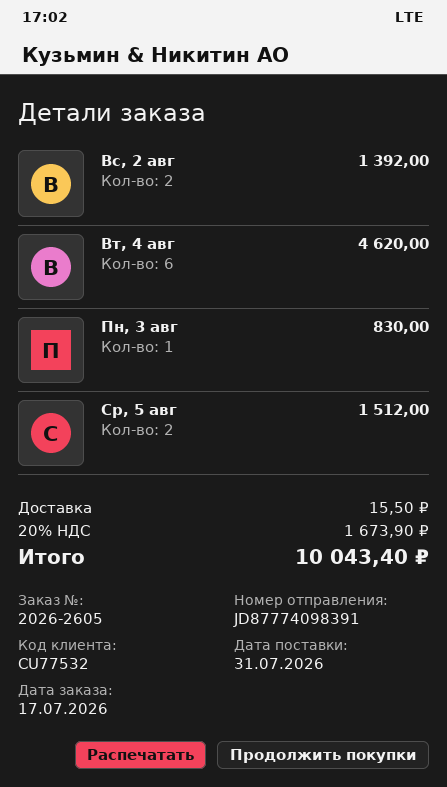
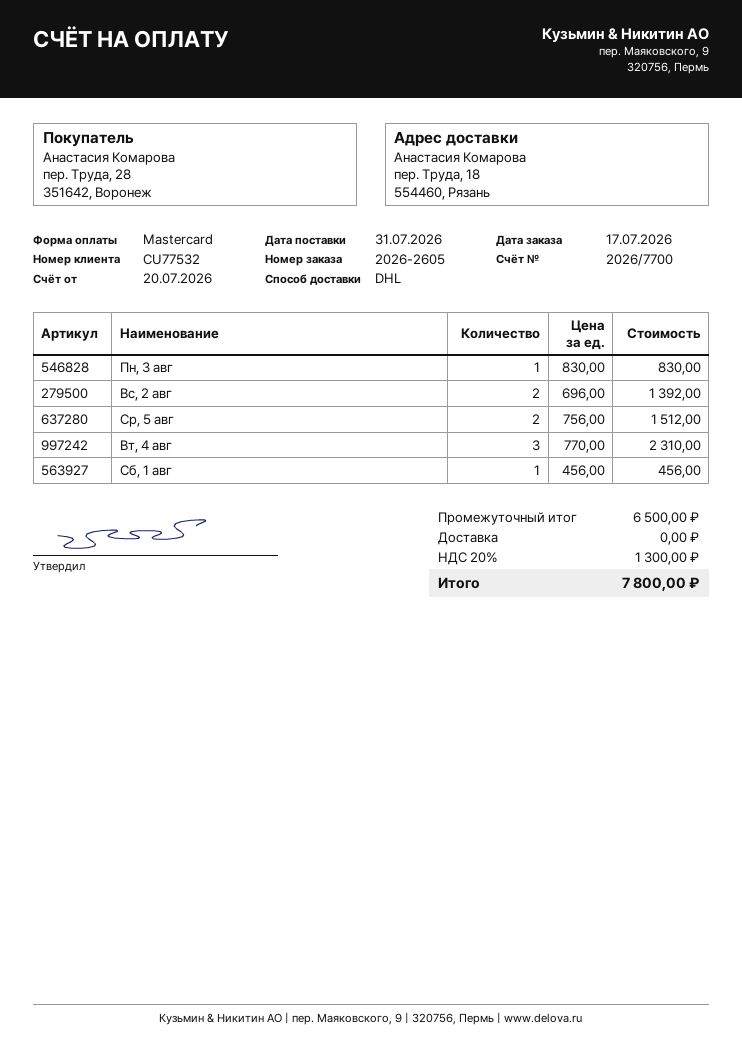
Вт, 4 авг: 6 for 4620.00 -> 3 for 2310.00
Сб, 1 авг: none -> 1 for 456.00
shipping: 15.50 -> 0.00
tax: 20% = 1673.90 -> 20% = 1300.00
total: 10043.40 -> 7800.00

